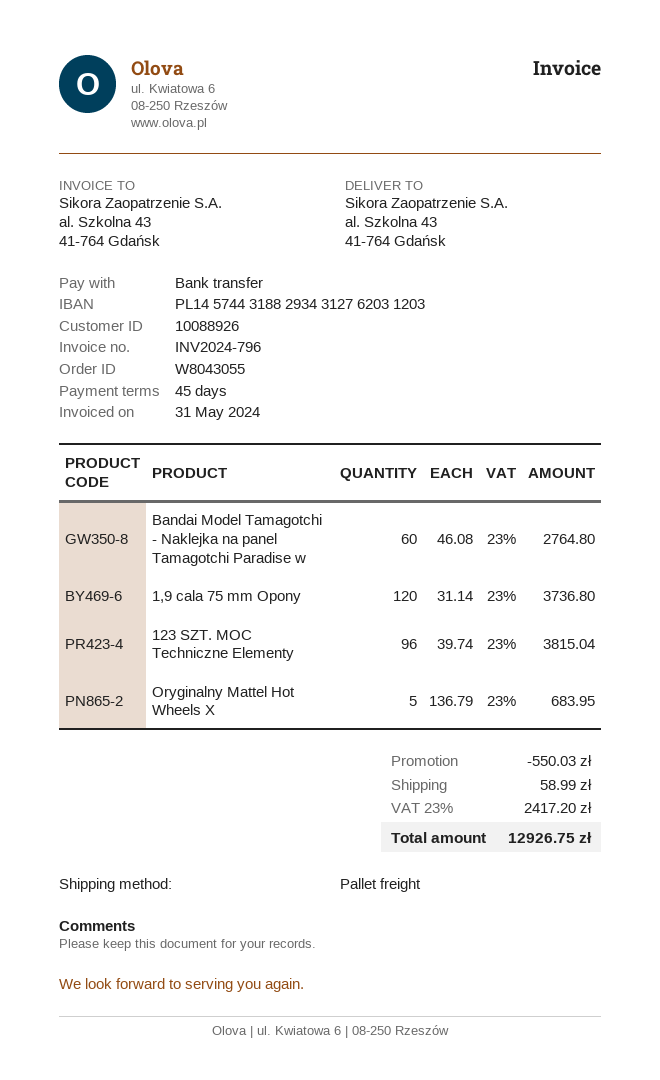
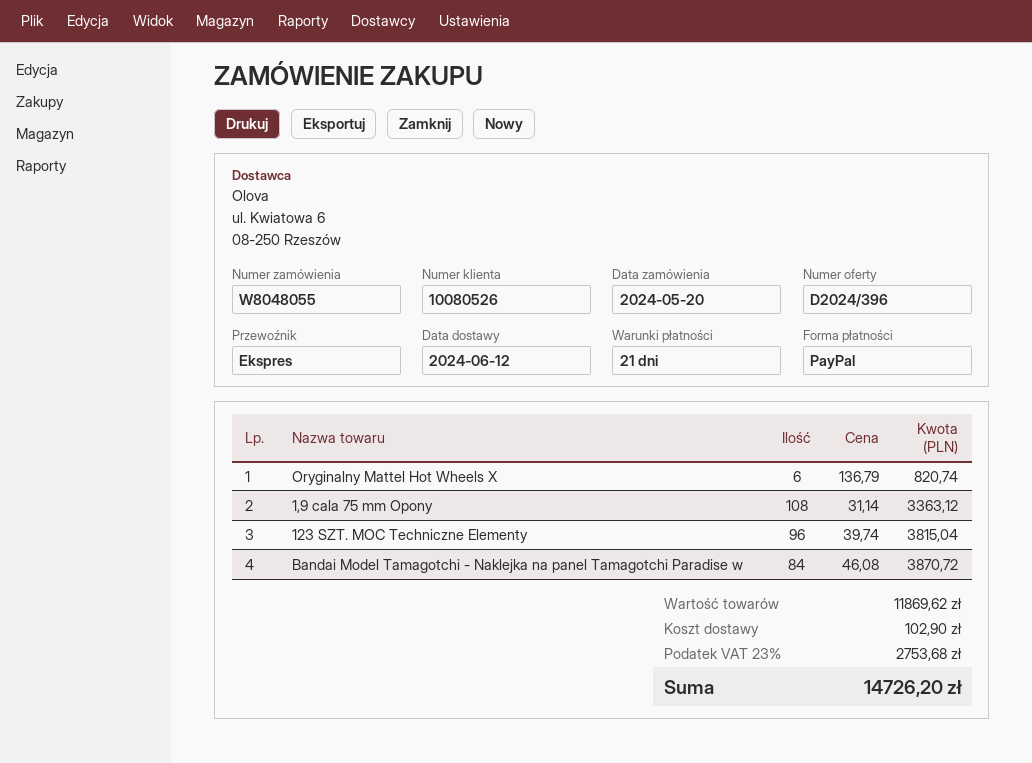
order number: W8043055 -> W8048055
payment terms: 45 days -> 21 days
customer number: 10088926 -> 10080526
payment method: bank transfer -> PayPal
shipping method: pallet freight -> express
Bandai Model Tamagotchi - Naklejka na panel Tamagotchi Paradise w: 60 x 46.08 = 2764.80 -> 84 x 46.08 = 3870.72
1,9 cala 75 mm Opony: 120 x 31.14 = 3736.80 -> 108 x 31.14 = 3363.12
Oryginalny Mattel Hot Wheels X: 5 x 136.79 = 683.95 -> 6 x 136.79 = 820.74
discount: 550.03 -> none
shipping: 58.99 -> 102.90
tax: 23% = 2417.20 -> 23% = 2753.68
total: 12926.75 -> 14726.20

